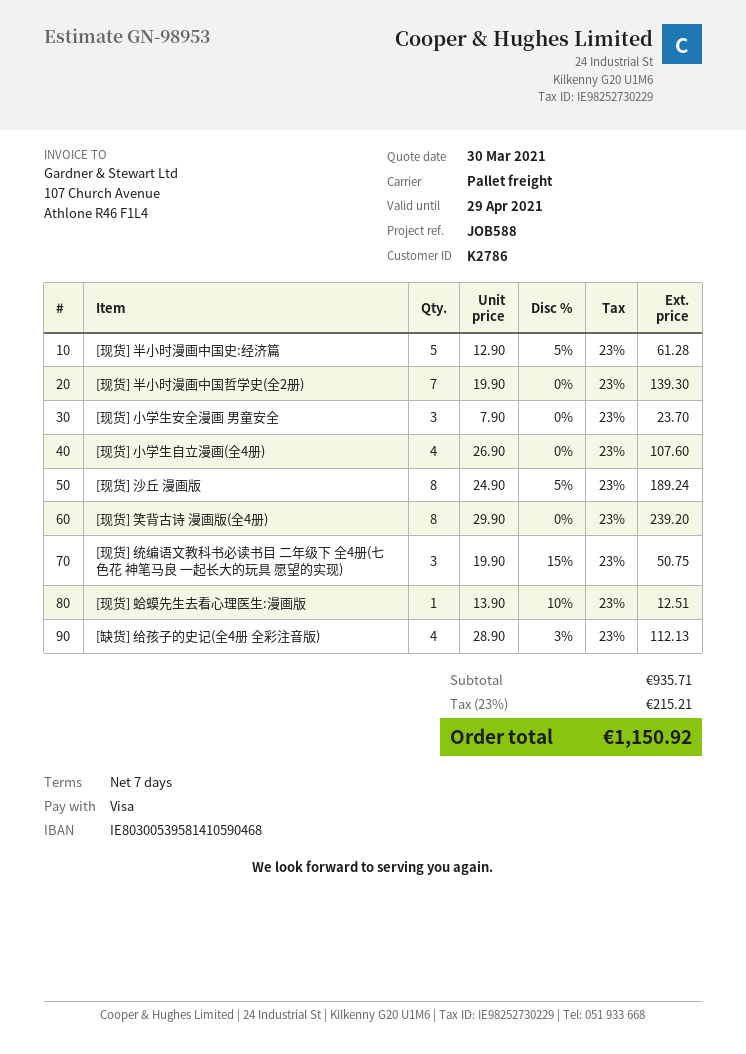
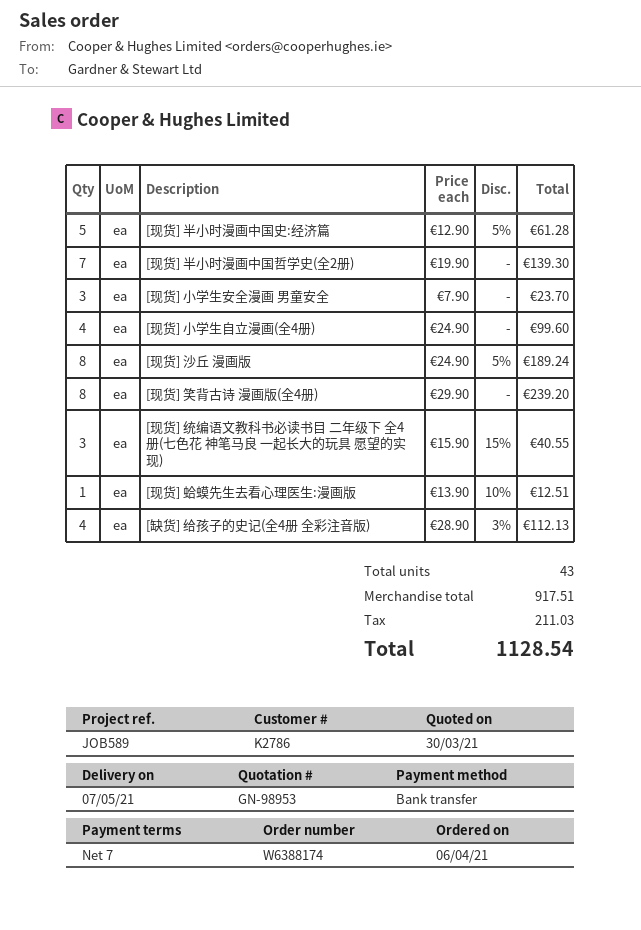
reference: JOB588 -> JOB589
payment method: Visa -> bank transfer
[现货] 小学生自立漫画(全4册): 4 x 26.90 = 107.60 -> 4 x 24.90 = 99.60
[现货] 统编语文教科书必读书目 二年级下 全4册(七色花 神笔马良 一起长大的玩具 愿望的实现): 3 x 19.90 - 15% = 50.75 -> 3 x 15.90 - 15% = 40.55
subtotal: 935.71 -> 917.51
tax: 215.21 -> 211.03
total: 1150.92 -> 1128.54

